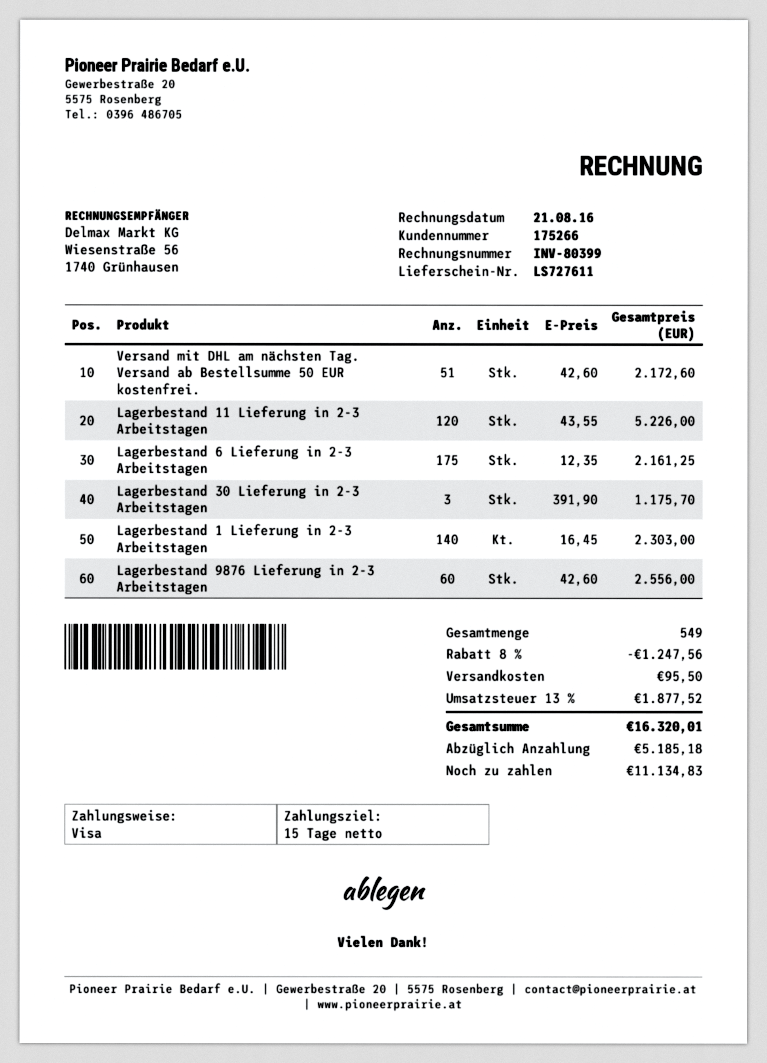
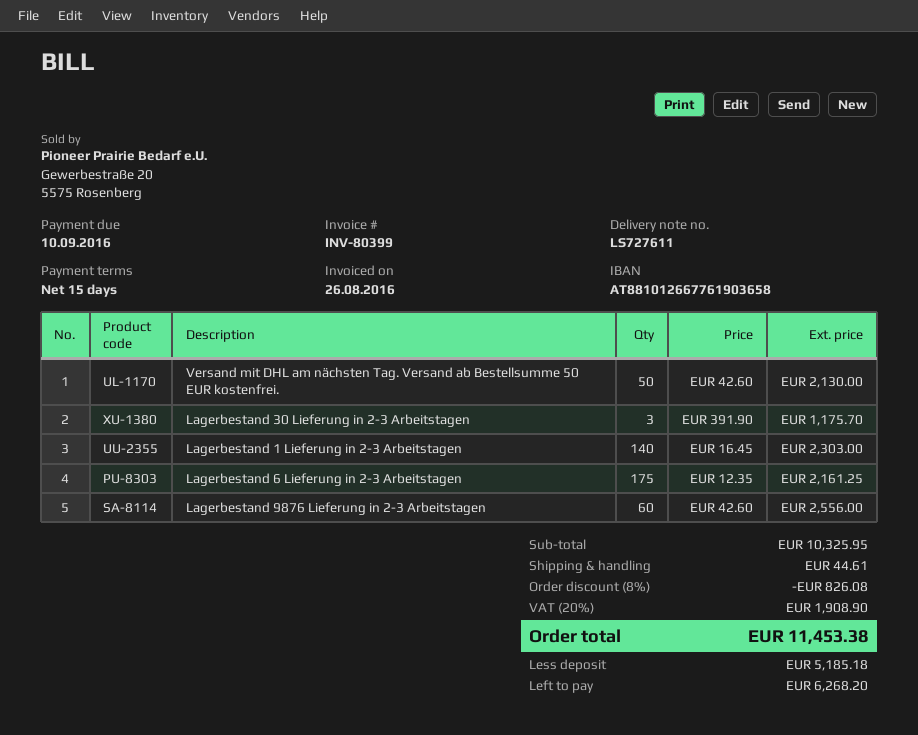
invoice date: 2016-08-21 -> 2016-08-26
Versand mit DHL am nächsten Tag. Versand ab Bestellsumme 50 EUR kostenfrei.: 51 x 42.60 = 2172.60 -> 50 x 42.60 = 2130.00
Lagerbestand 11 Lieferung in 2-3 Arbeitstagen: 120 x 43.55 = 5226.00 -> none
discount: 8% = 1247.56 -> 8% = 826.08
shipping: 95.50 -> 44.61
tax: 13% = 1877.52 -> 20% = 1908.90
total: 16320.01 -> 11453.38
balance: 11134.83 -> 6268.20

